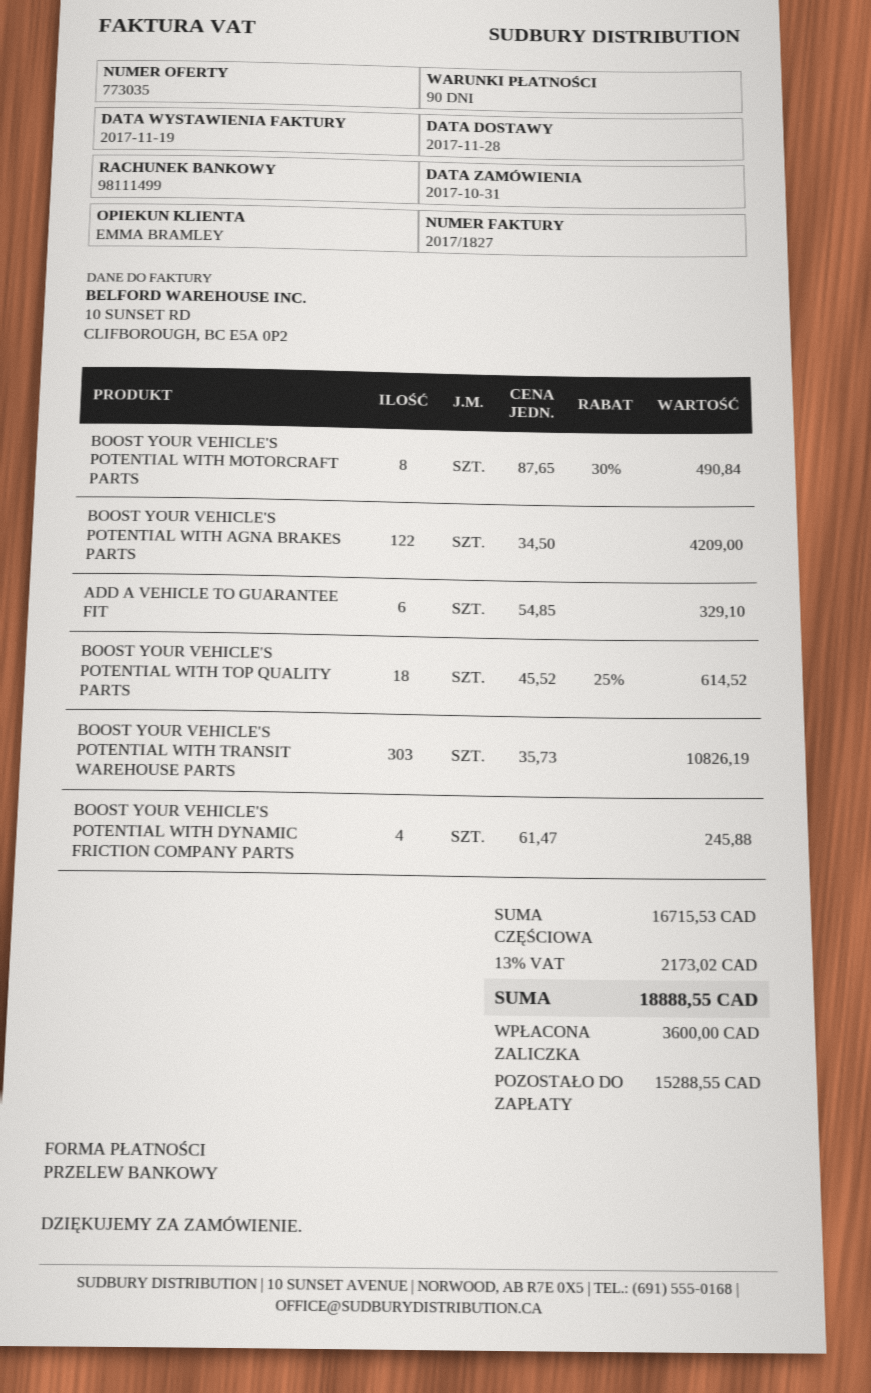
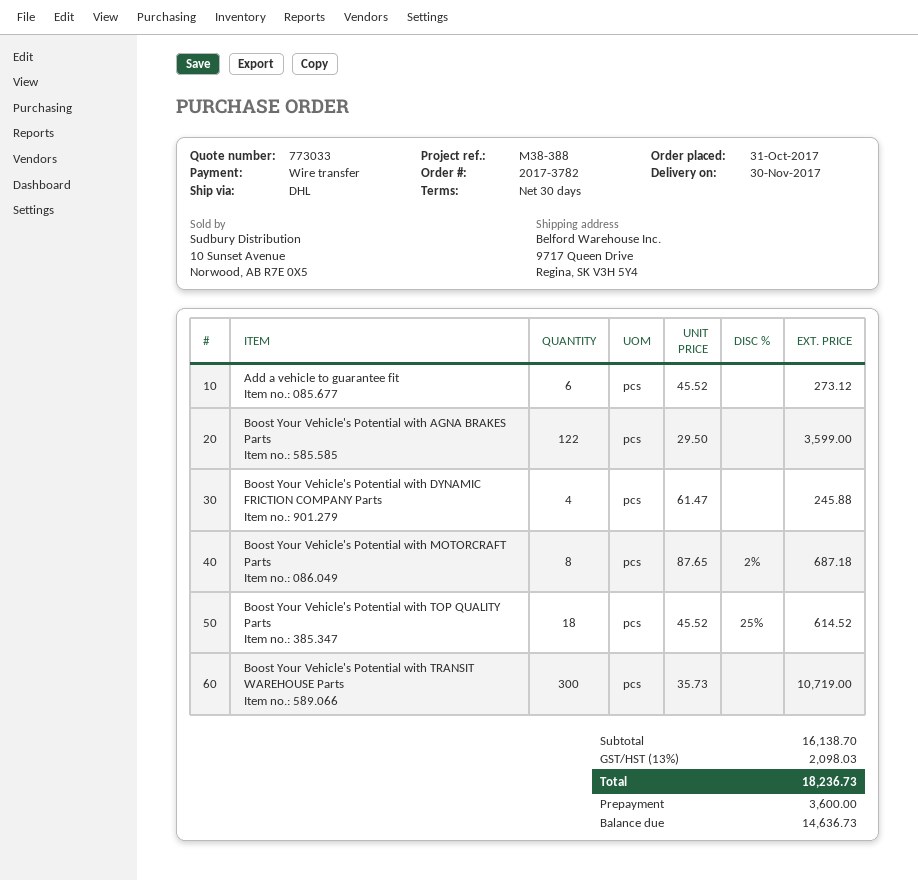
quote number: 773035 -> 773033
delivery date: 2017-11-28 -> 2017-11-30
payment terms: 90 days -> 30 days
BOOST YOUR VEHICLE'S POTENTIAL WITH MOTORCRAFT PARTS: 8 x 87.65 - 30% = 490.84 -> 8 x 87.65 - 2% = 687.18
BOOST YOUR VEHICLE'S POTENTIAL WITH AGNA BRAKES PARTS: 122 x 34.50 = 4209.00 -> 122 x 29.50 = 3599.00
ADD A VEHICLE TO GUARANTEE FIT: 6 x 54.85 = 329.10 -> 6 x 45.52 = 273.12
BOOST YOUR VEHICLE'S POTENTIAL WITH TRANSIT WAREHOUSE PARTS: 303 x 35.73 = 10826.19 -> 300 x 35.73 = 10719.00
subtotal: 16715.53 -> 16138.70
tax: 13% = 2173.02 -> 13% = 2098.03
total: 18888.55 -> 18236.73
balance: 15288.55 -> 14636.73

